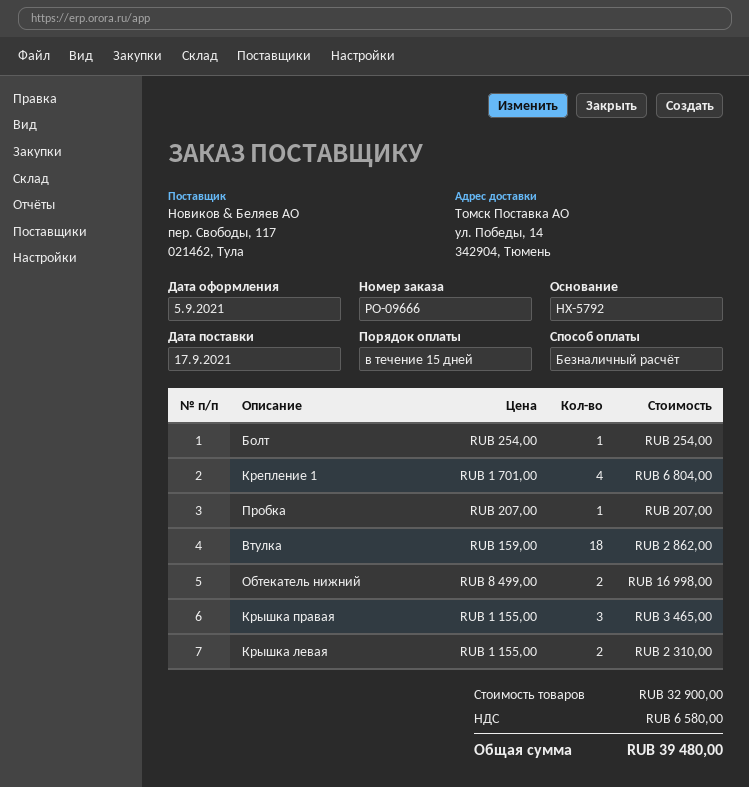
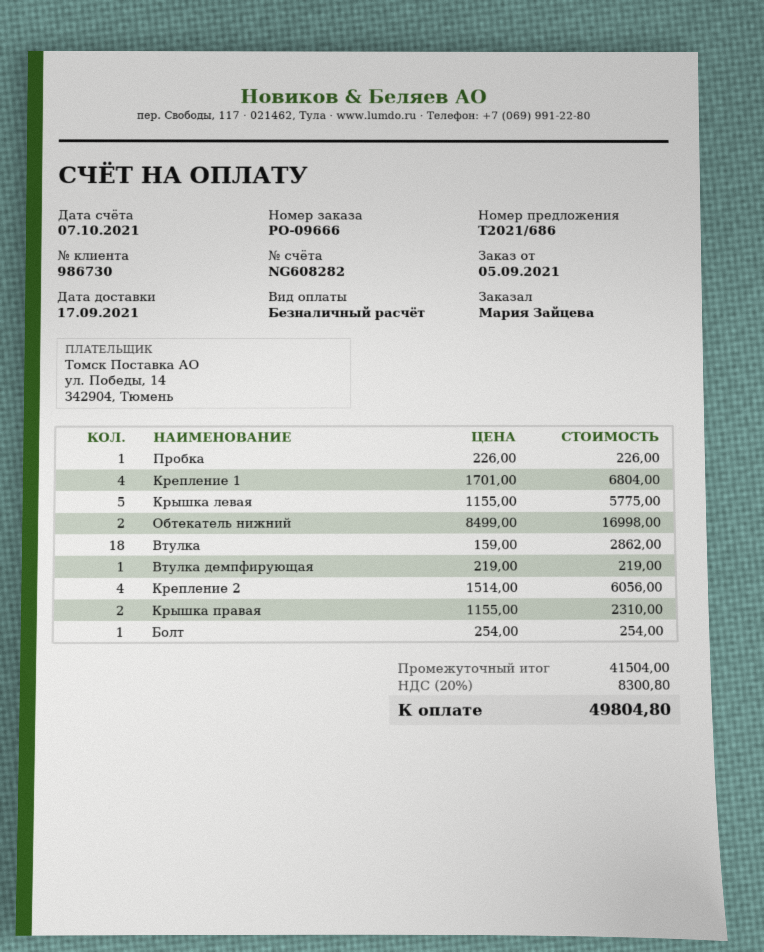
Пробка: 1 x 207.00 = 207.00 -> 1 x 226.00 = 226.00
Крышка правая: 3 x 1155.00 = 3465.00 -> 2 x 1155.00 = 2310.00
Крышка левая: 2 x 1155.00 = 2310.00 -> 5 x 1155.00 = 5775.00
Втулка демпфирующая: none -> 1 x 219.00 = 219.00
Крепление 2: none -> 4 x 1514.00 = 6056.00
subtotal: 32900.00 -> 41504.00
tax: 6580.00 -> 8300.80
total: 39480.00 -> 49804.80

